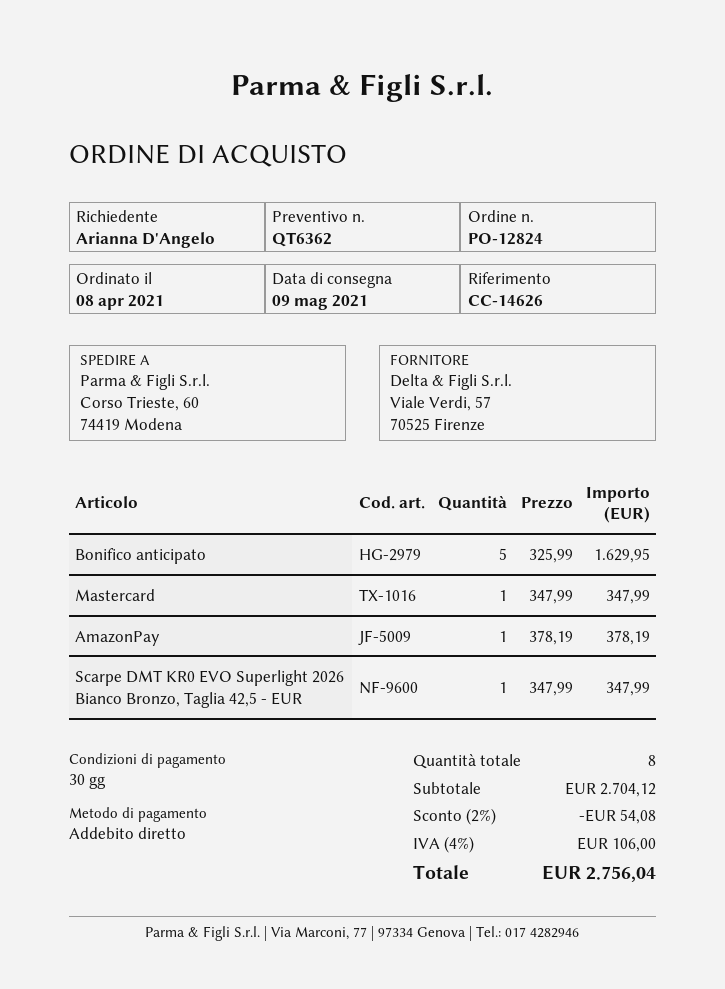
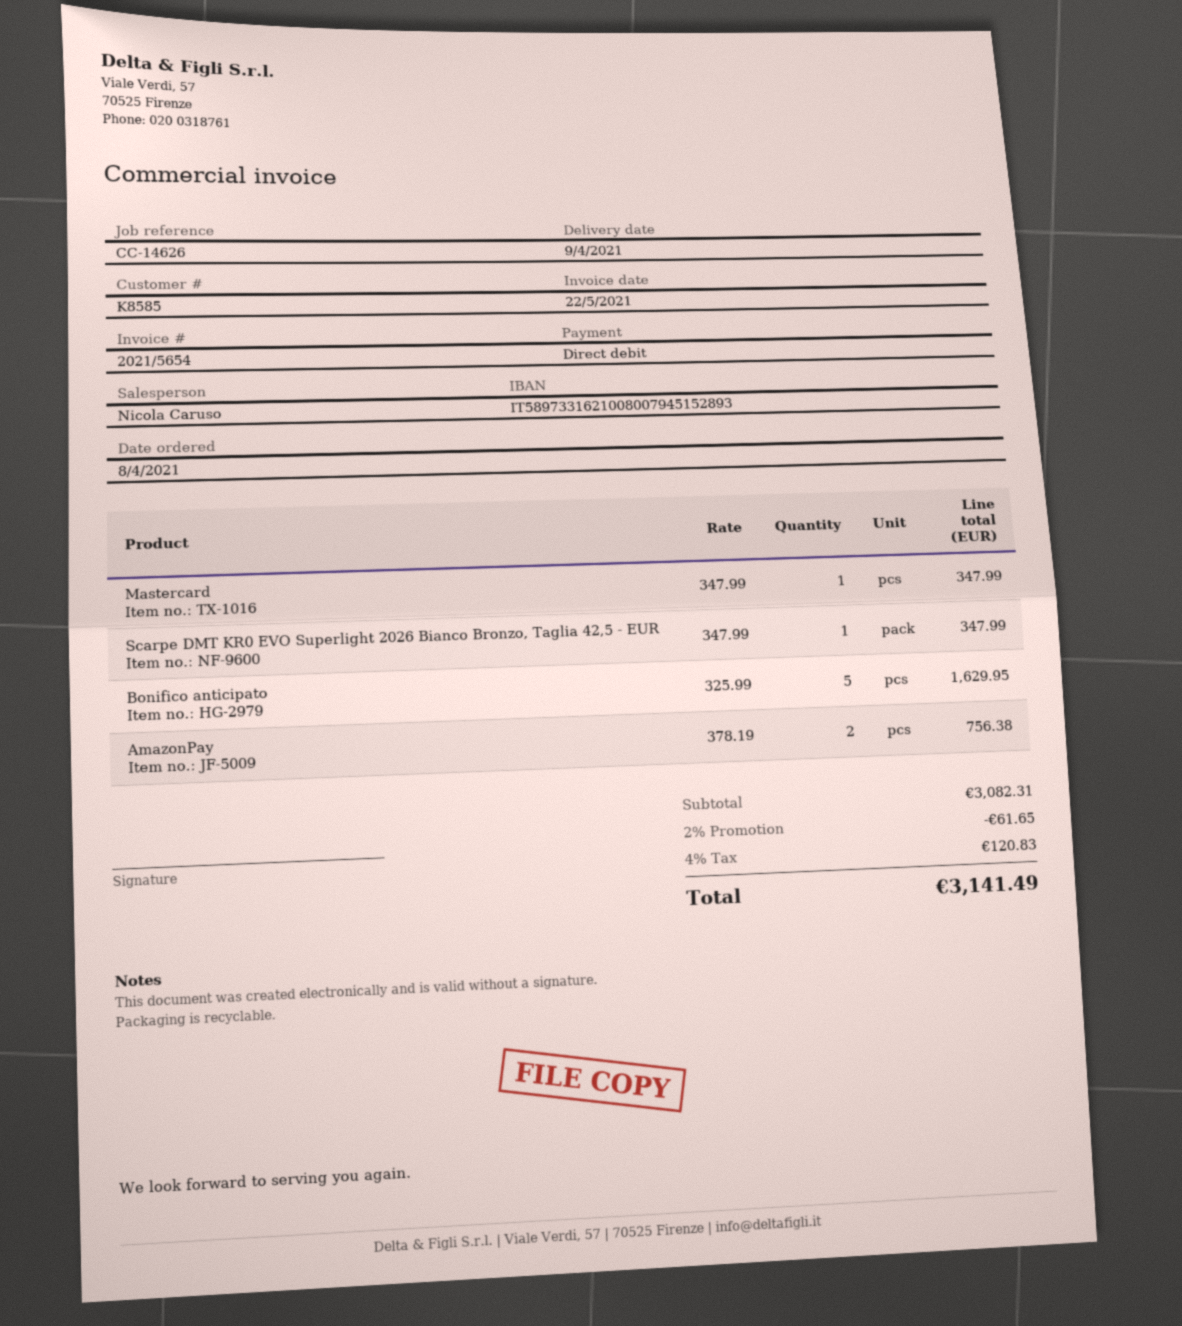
delivery date: 2021-05-09 -> 2021-04-09
AmazonPay: 1 x 378.19 = 378.19 -> 2 x 378.19 = 756.38
subtotal: 2704.12 -> 3082.31
discount: 2% = 54.08 -> 2% = 61.65
tax: 4% = 106.00 -> 4% = 120.83
total: 2756.04 -> 3141.49

